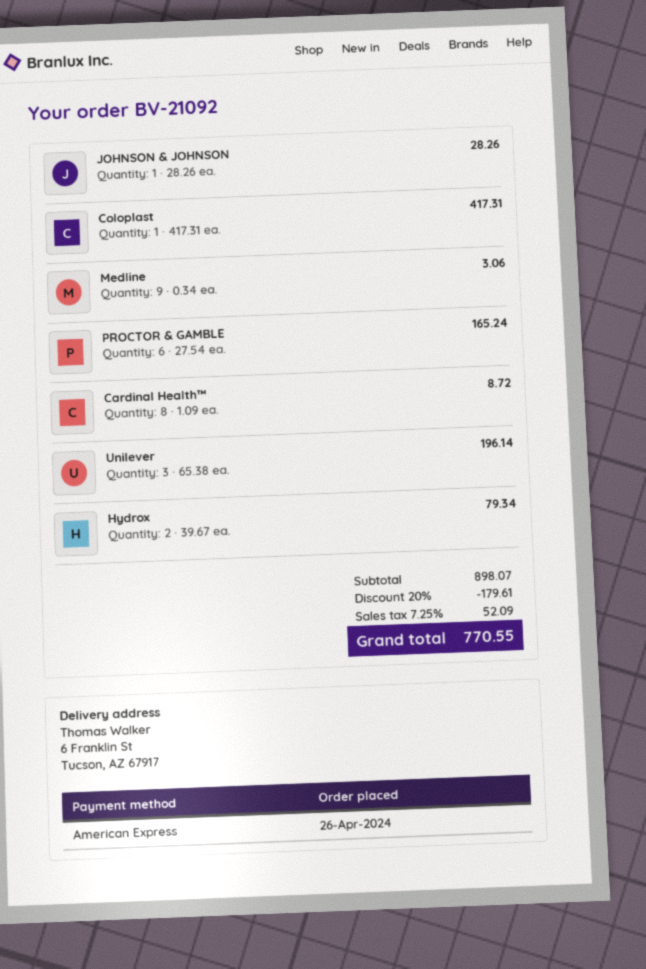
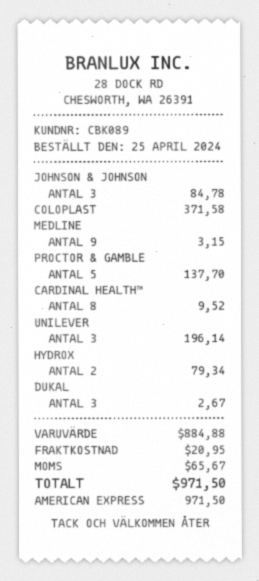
order date: 2024-04-26 -> 2024-04-25
JOHNSON & JOHNSON: 1 for 28.26 -> 3 for 84.78
Coloplast: 1 for 417.31 -> 1 for 371.58
Medline: 9 for 3.06 -> 9 for 3.15
PROCTOR & GAMBLE: 6 for 165.24 -> 5 for 137.70
Cardinal Health™: 8 for 8.72 -> 8 for 9.52
DUKAL: none -> 3 for 2.67
subtotal: 898.07 -> 884.88
discount: 20% = 179.61 -> none
shipping: none -> 20.95
tax: 52.09 -> 65.67
total: 770.55 -> 971.50

